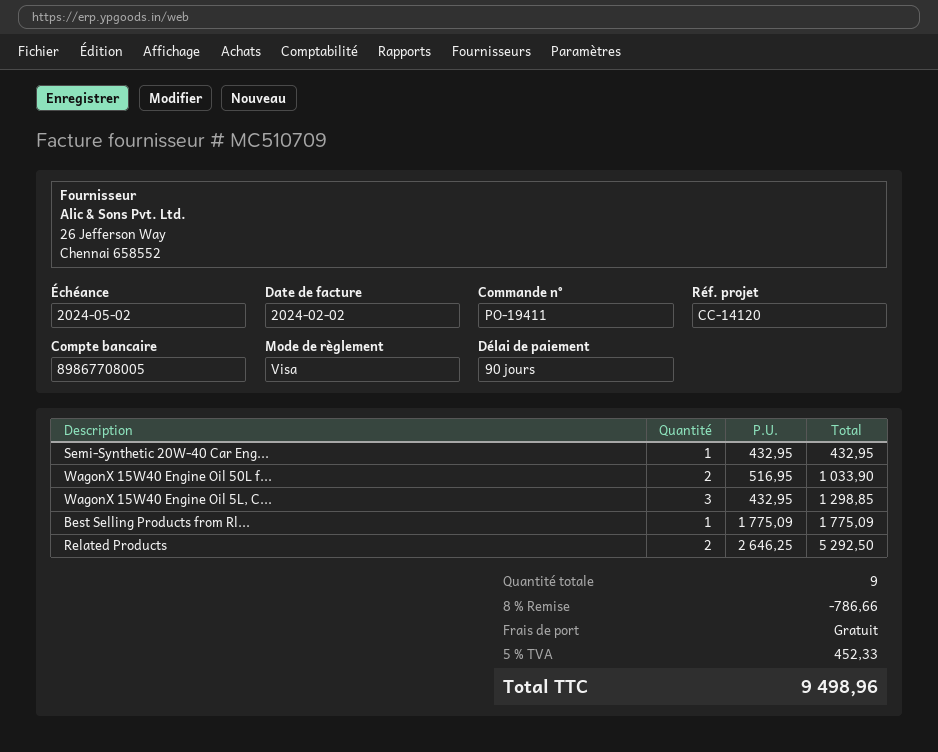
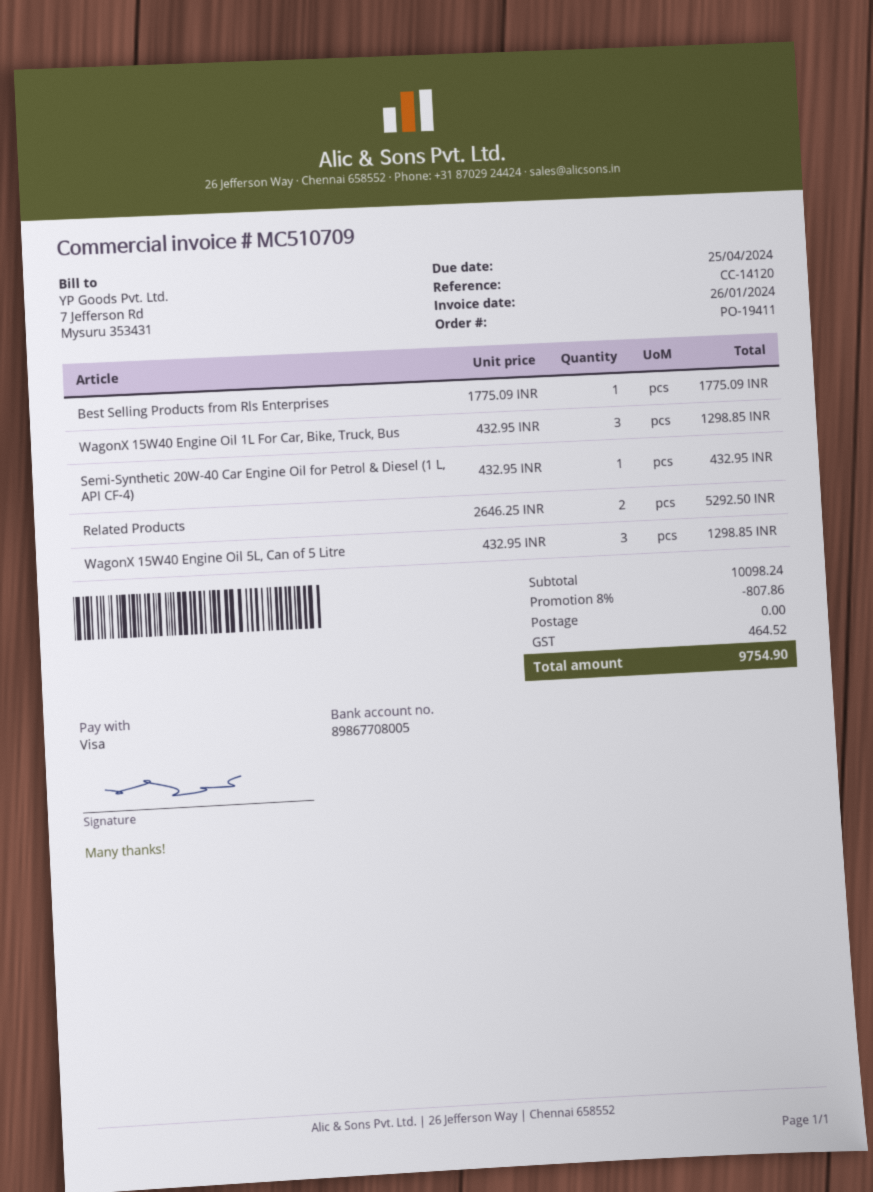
invoice date: 2024-02-02 -> 2024-01-26
due date: 2024-05-02 -> 2024-04-25
WagonX 15W40 Engine Oil 50L f...: 2 x 516.95 = 1033.90 -> none
WagonX 15W40 Engine Oil 1L For Car, Bike, Truck, Bus: none -> 3 x 432.95 = 1298.85
discount: 8% = 786.66 -> 8% = 807.86
tax: 452.33 -> 464.52
total: 9498.96 -> 9754.90

